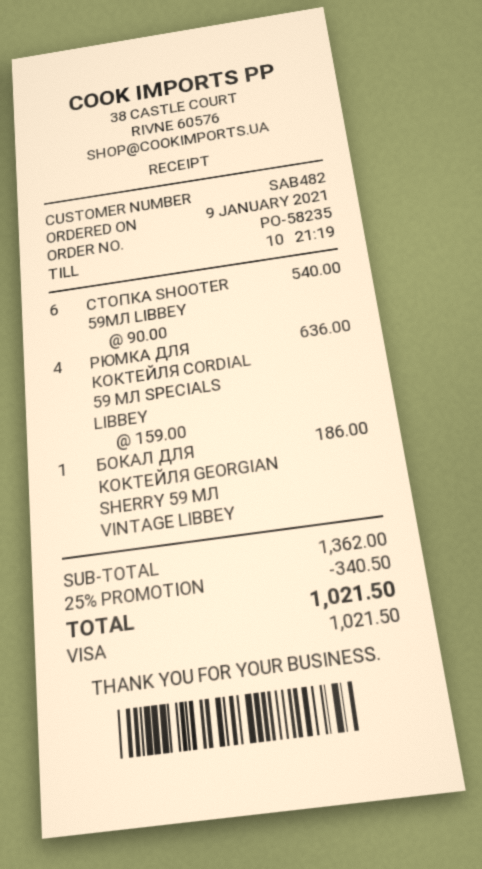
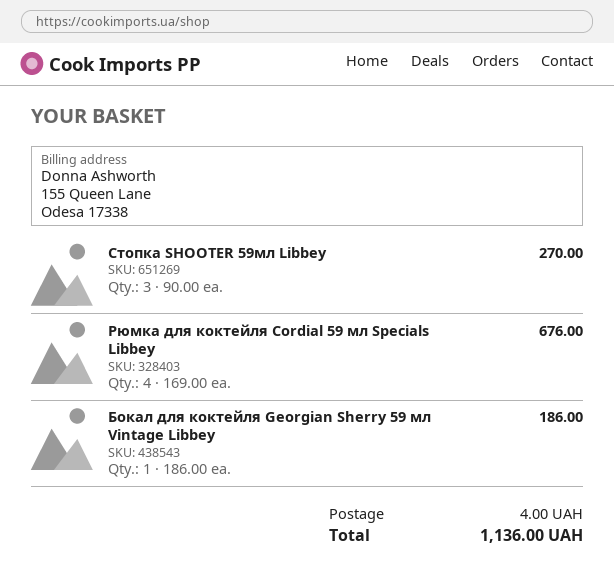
СТОПКА SHOOTER 59МЛ LIBBEY: 6 x 90.00 = 540.00 -> 3 x 90.00 = 270.00
РЮМКА ДЛЯ КОКТЕЙЛЯ CORDIAL 59 МЛ SPECIALS LIBBEY: 4 x 159.00 = 636.00 -> 4 x 169.00 = 676.00
discount: 25% = 340.50 -> none
shipping: none -> 4.00
total: 1021.50 -> 1136.00

